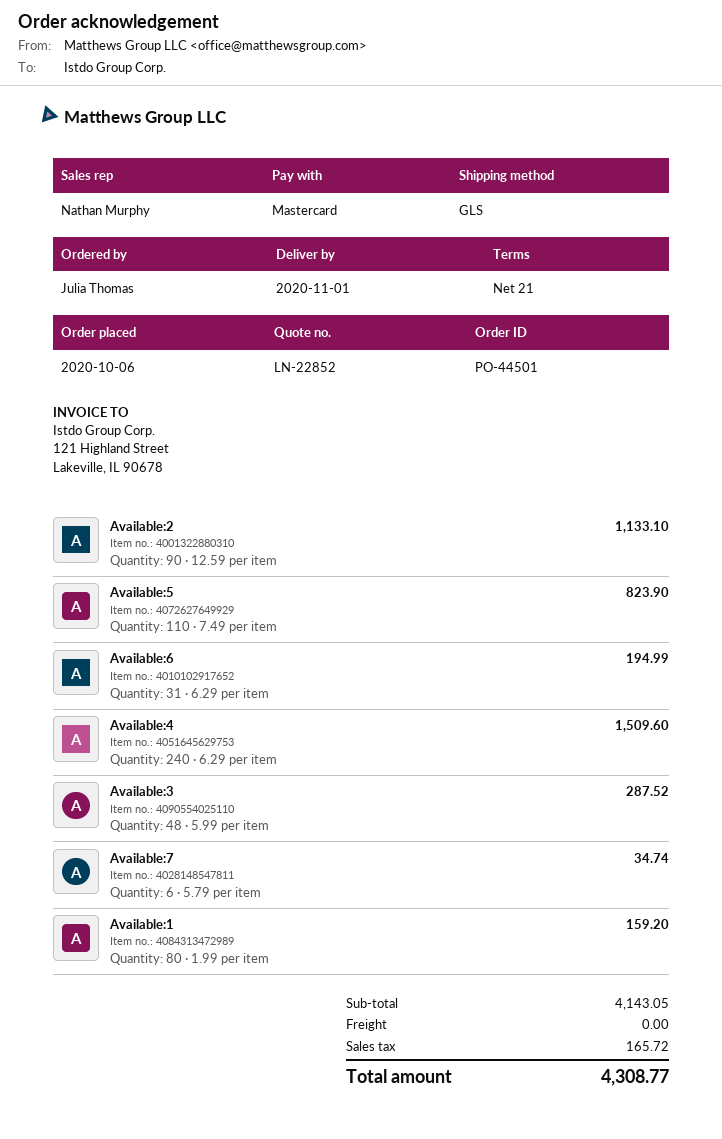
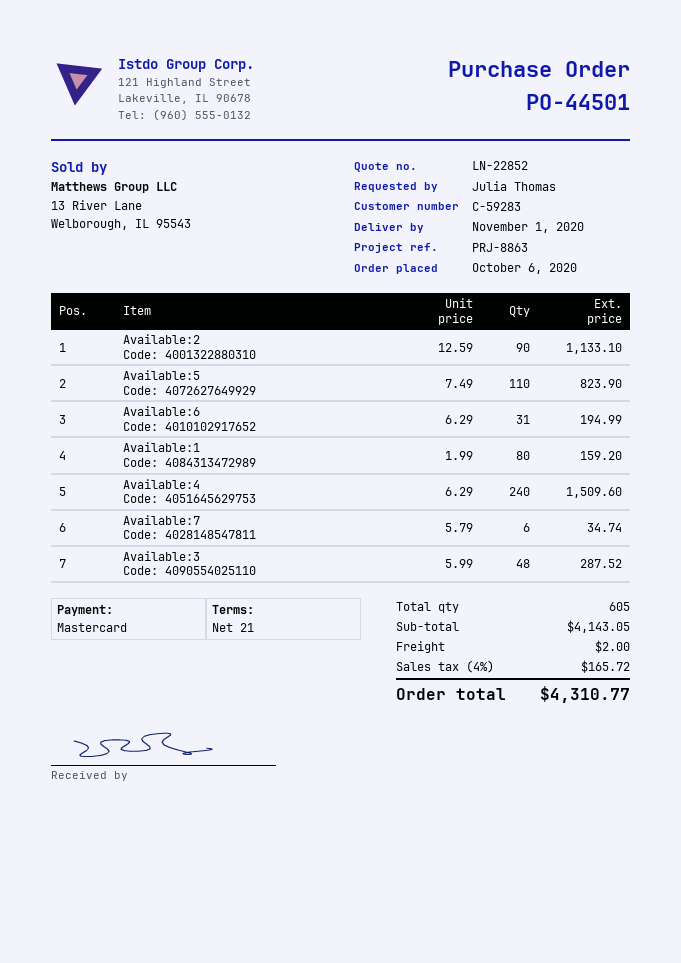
shipping: 0.00 -> 2.00
total: 4308.77 -> 4310.77

